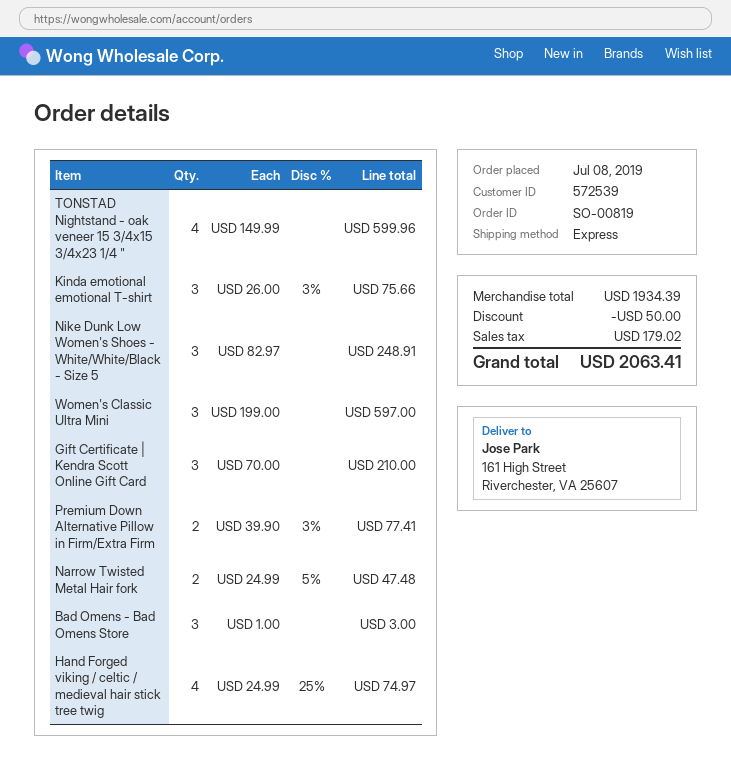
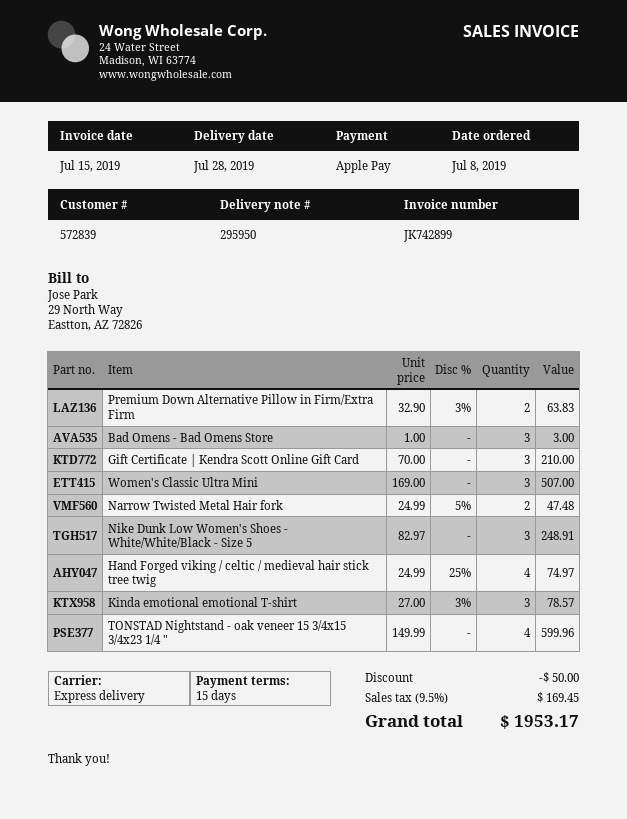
customer number: 572539 -> 572839
Kinda emotional emotional T-shirt: 3 x 26.00 - 3% = 75.66 -> 3 x 27.00 - 3% = 78.57
Women's Classic Ultra Mini: 3 x 199.00 = 597.00 -> 3 x 169.00 = 507.00
Premium Down Alternative Pillow in Firm/Extra Firm: 2 x 39.90 - 3% = 77.41 -> 2 x 32.90 - 3% = 63.83
tax: 179.02 -> 169.45
total: 2063.41 -> 1953.17

